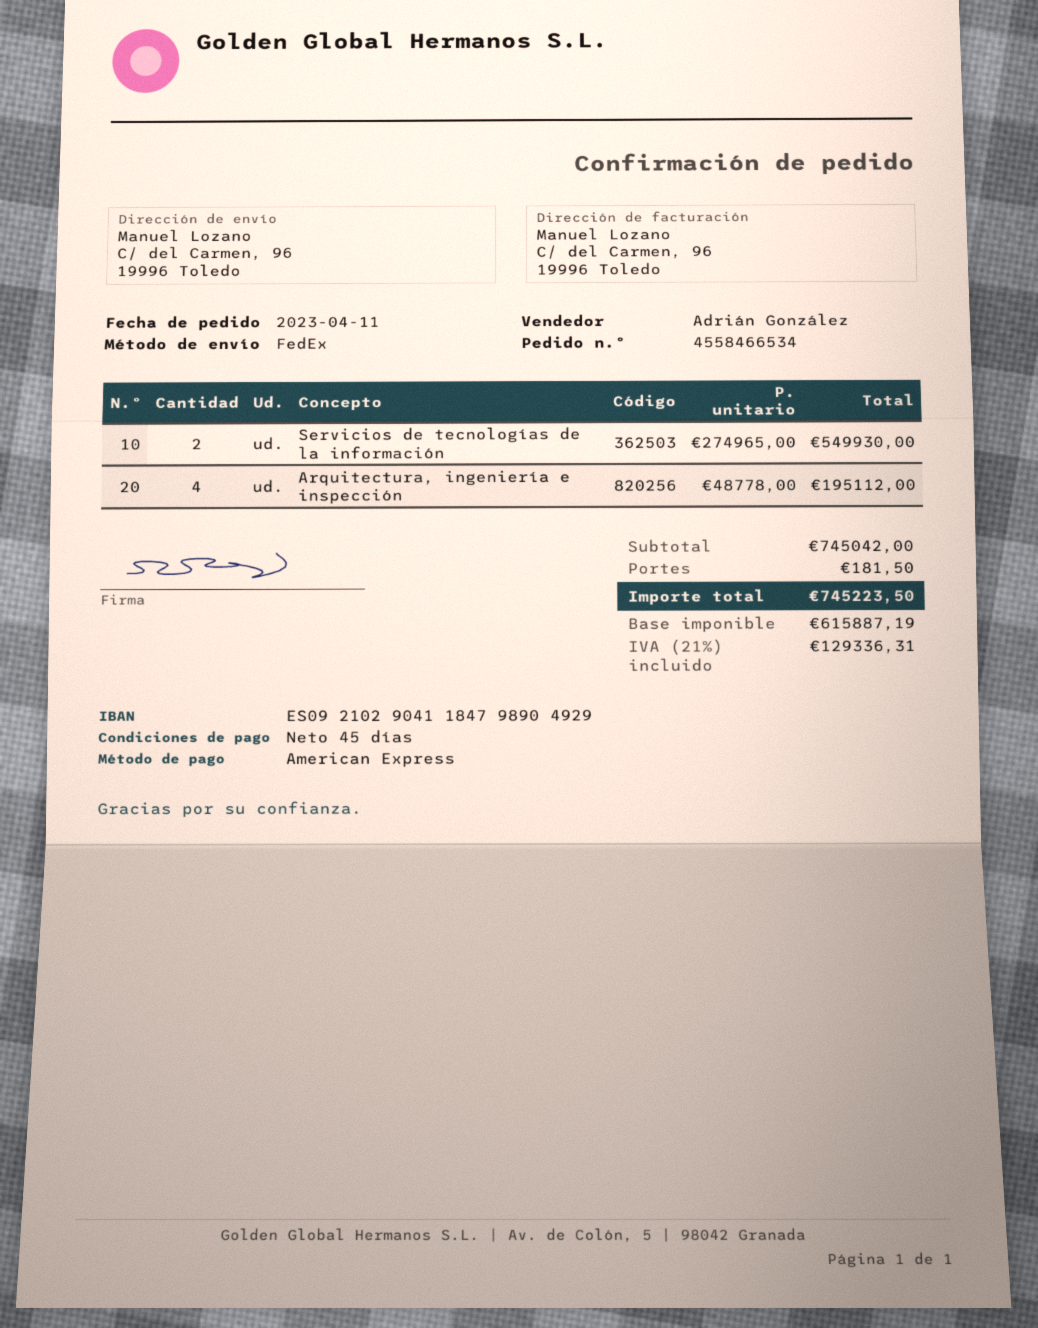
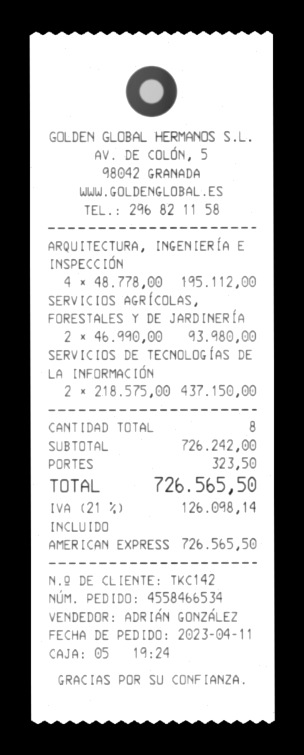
Servicios de tecnologías de la información: 2 x 274965.00 = 549930.00 -> 2 x 218575.00 = 437150.00
SERVICIOS AGRÍCOLAS, FORESTALES Y DE JARDINERÍA: none -> 2 x 46990.00 = 93980.00
subtotal: 745042.00 -> 726242.00
shipping: 181.50 -> 323.50
tax: 21% = 129336.31 -> 21% = 126098.14
total: 745223.50 -> 726565.50

